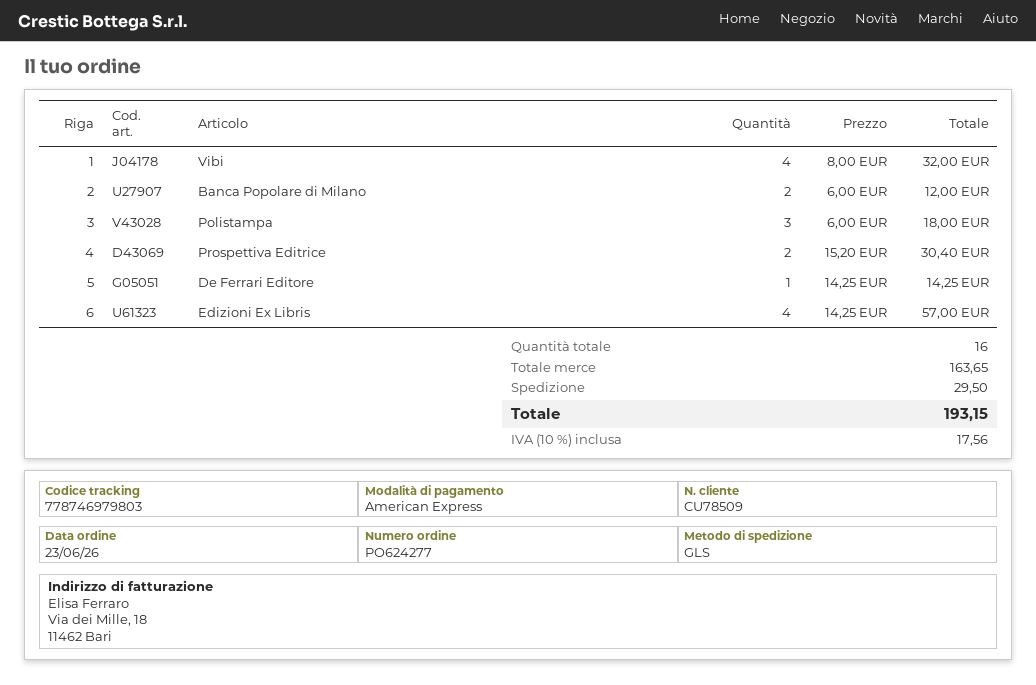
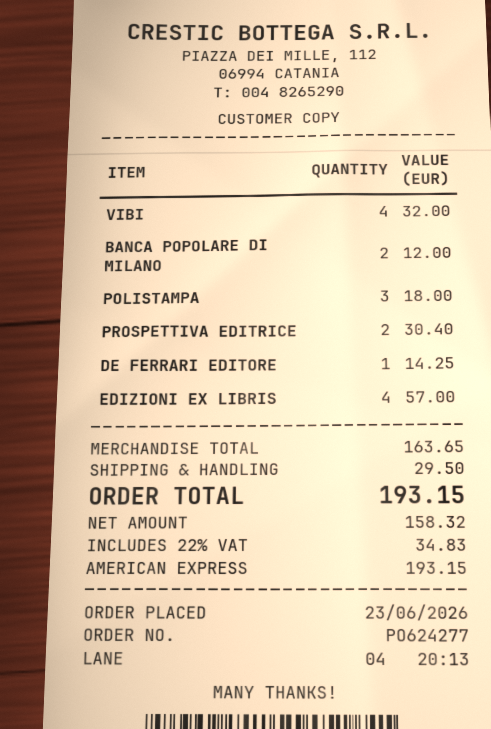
tax: 10% = 17.56 -> 22% = 34.83

